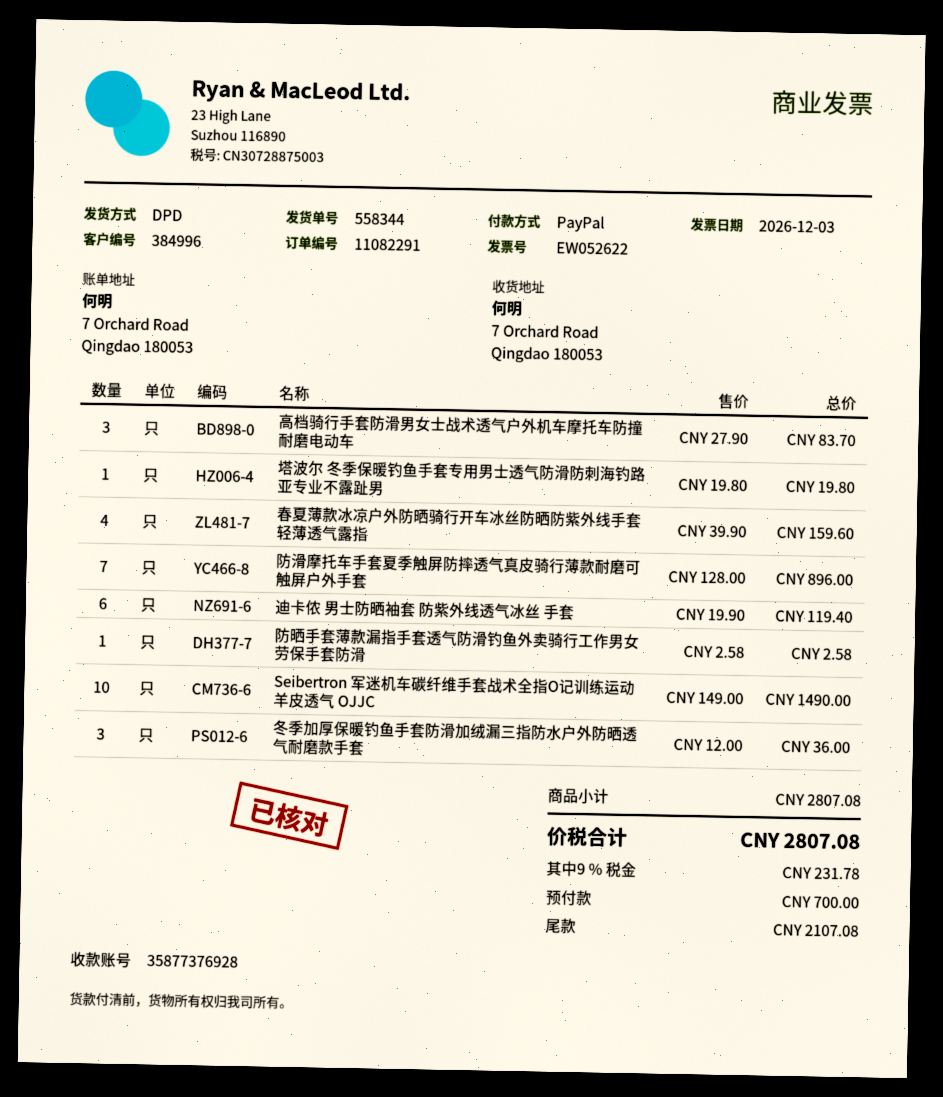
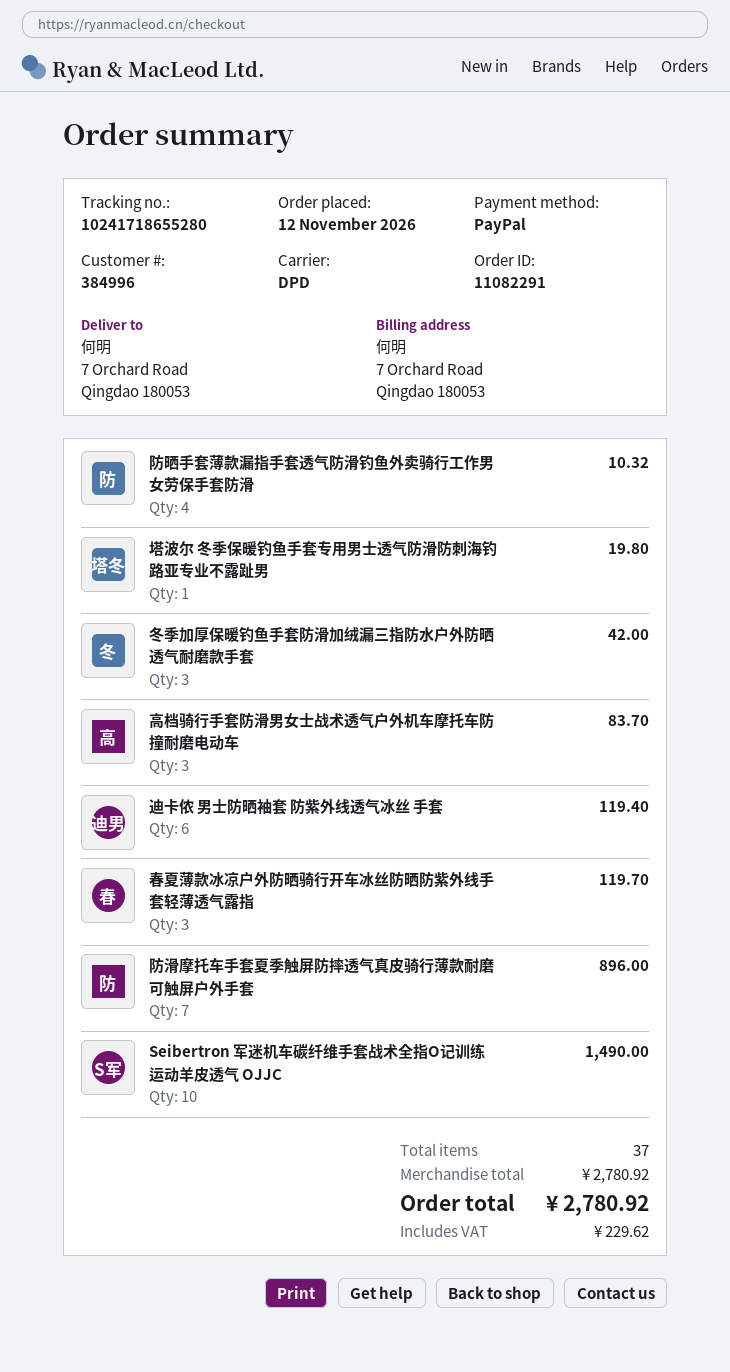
春夏薄款冰凉户外防晒骑行开车冰丝防晒防紫外线手套轻薄透气露指: 4 for 159.60 -> 3 for 119.70
防晒手套薄款漏指手套透气防滑钓鱼外卖骑行工作男女劳保手套防滑: 1 for 2.58 -> 4 for 10.32
冬季加厚保暖钓鱼手套防滑加绒漏三指防水户外防晒透气耐磨款手套: 3 for 36.00 -> 3 for 42.00
subtotal: 2807.08 -> 2780.92
tax: 231.78 -> 229.62
total: 2807.08 -> 2780.92

